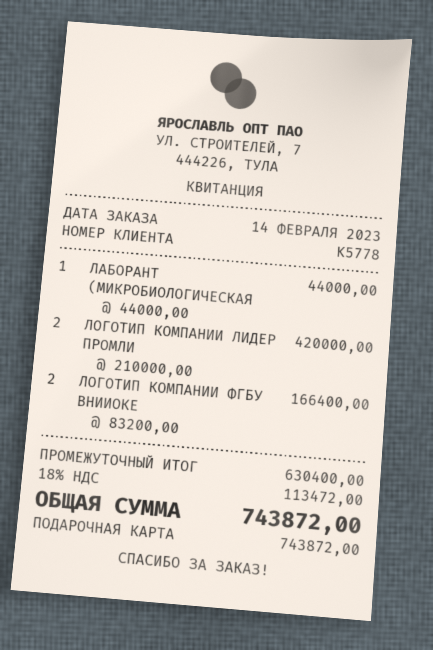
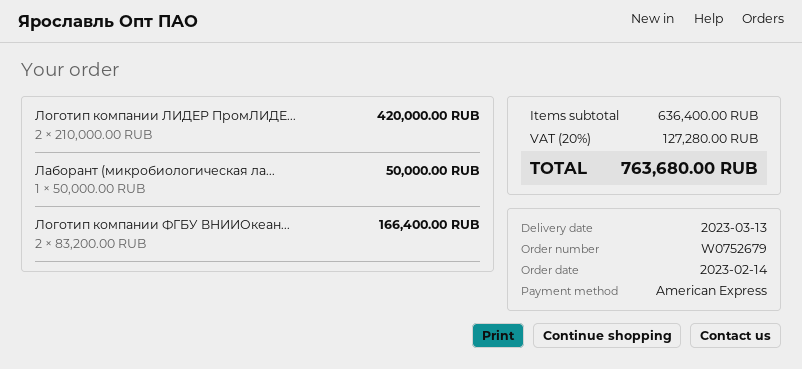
payment method: gift card -> American Express
ЛАБОРАНТ (МИКРОБИОЛОГИЧЕСКАЯ: 1 x 44000.00 = 44000.00 -> 1 x 50000.00 = 50000.00
subtotal: 630400.00 -> 636400.00
tax: 18% = 113472.00 -> 20% = 127280.00
total: 743872.00 -> 763680.00

